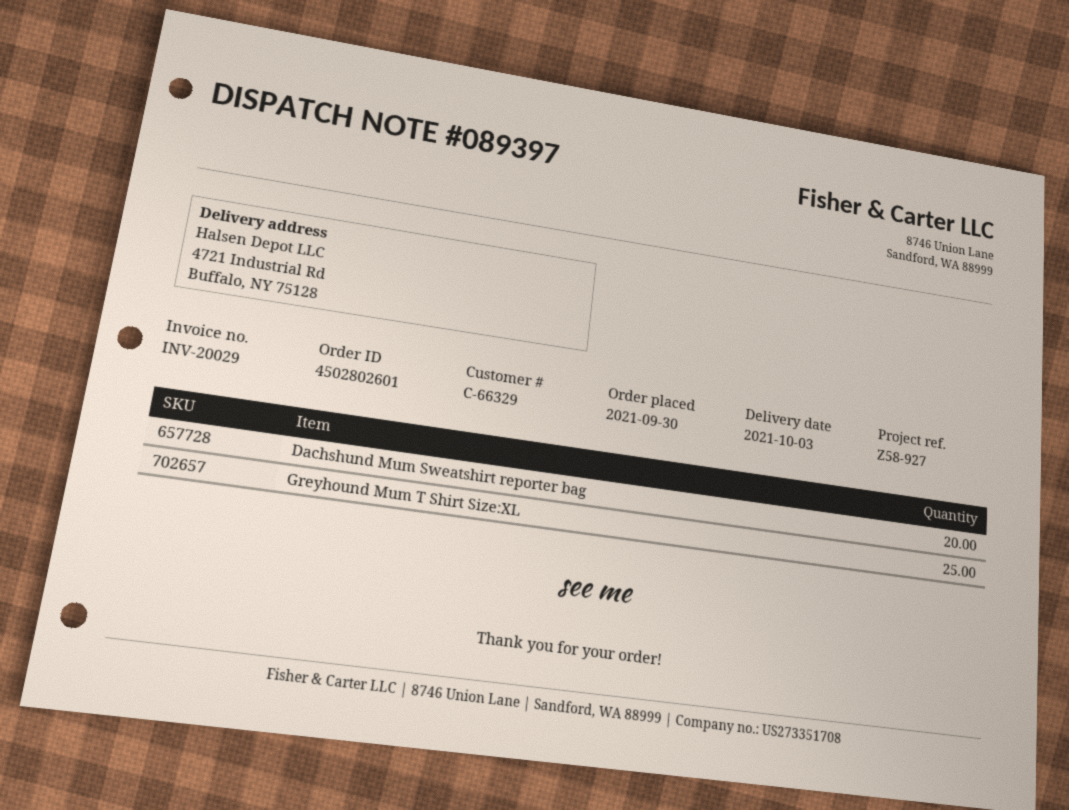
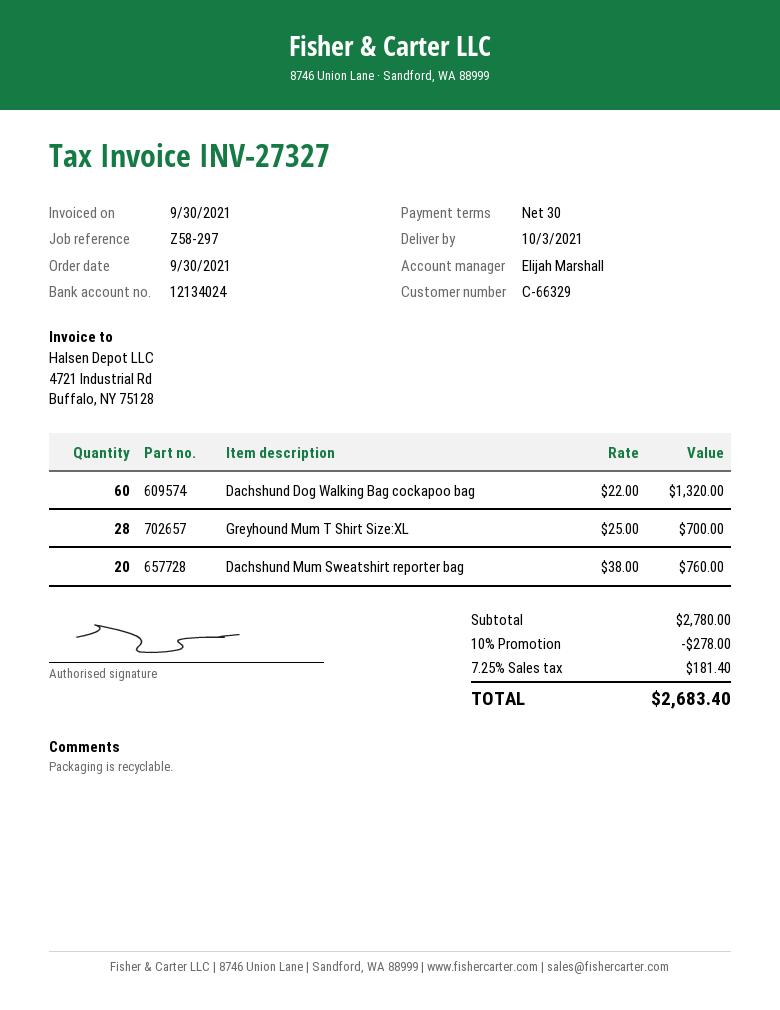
invoice number: INV-20029 -> INV-27327
reference: Z58-927 -> Z58-297
Greyhound Mum T Shirt Size:XL: 25 -> 28
Dachshund Dog Walking Bag cockapoo bag: none -> 60

